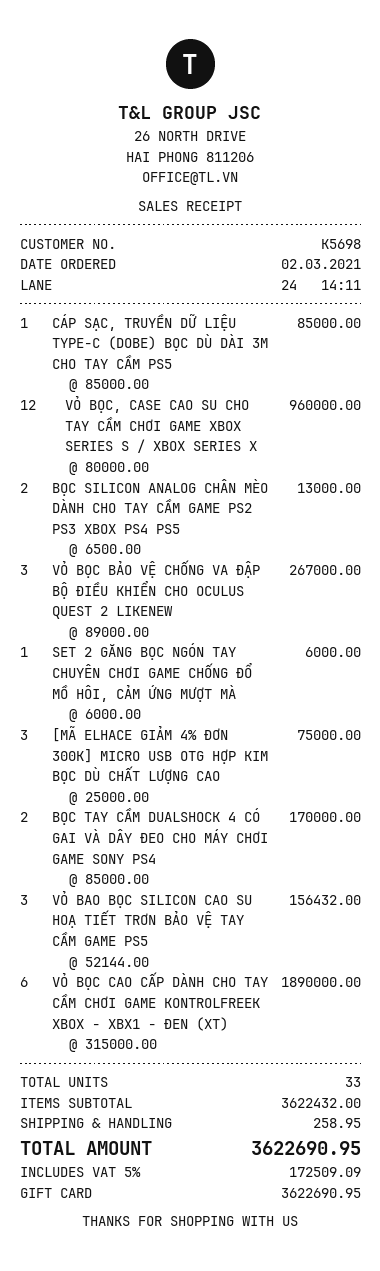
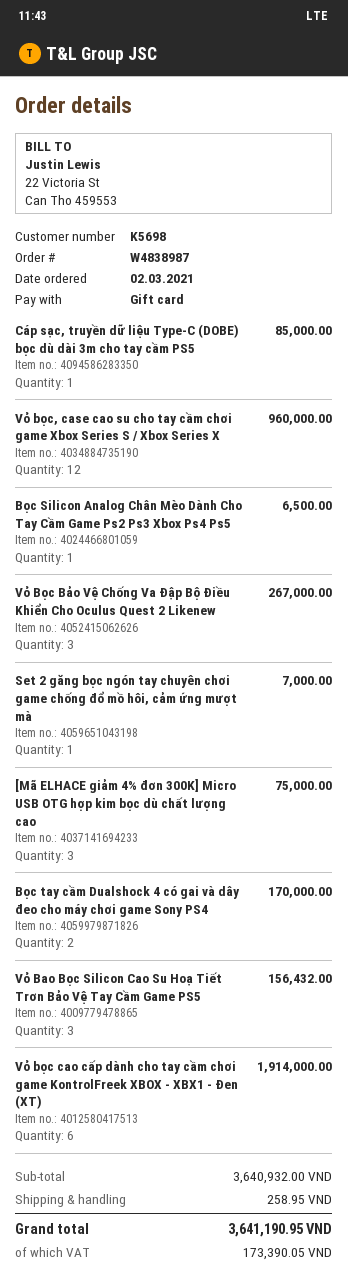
BỌC SILICON ANALOG CHÂN MÈO DÀNH CHO TAY CẦM GAME PS2 PS3 XBOX PS4 PS5: 2 for 13000.00 -> 1 for 6500.00
SET 2 GĂNG BỌC NGÓN TAY CHUYÊN CHƠI GAME CHỐNG ĐỔ MỒ HÔI, CẢM ỨNG MƯỢT MÀ: 1 for 6000.00 -> 1 for 7000.00
VỎ BỌC CAO CẤP DÀNH CHO TAY CẦM CHƠI GAME KONTROLFREEK XBOX - XBX1 - ĐEN (XT): 6 for 1890000.00 -> 6 for 1914000.00
subtotal: 3622432.00 -> 3640932.00
tax: 172509.09 -> 173390.05
total: 3622690.95 -> 3641190.95

